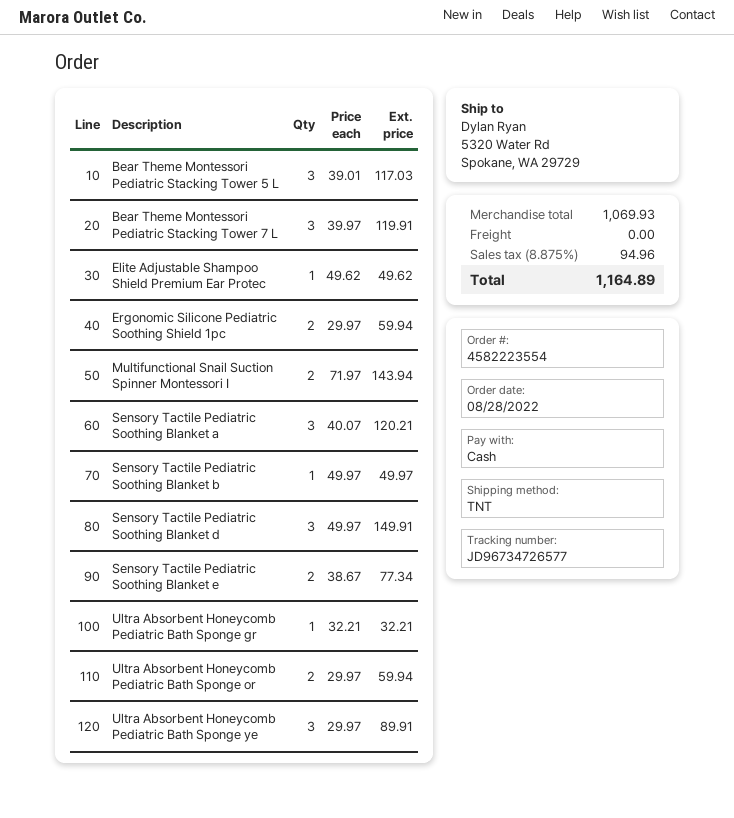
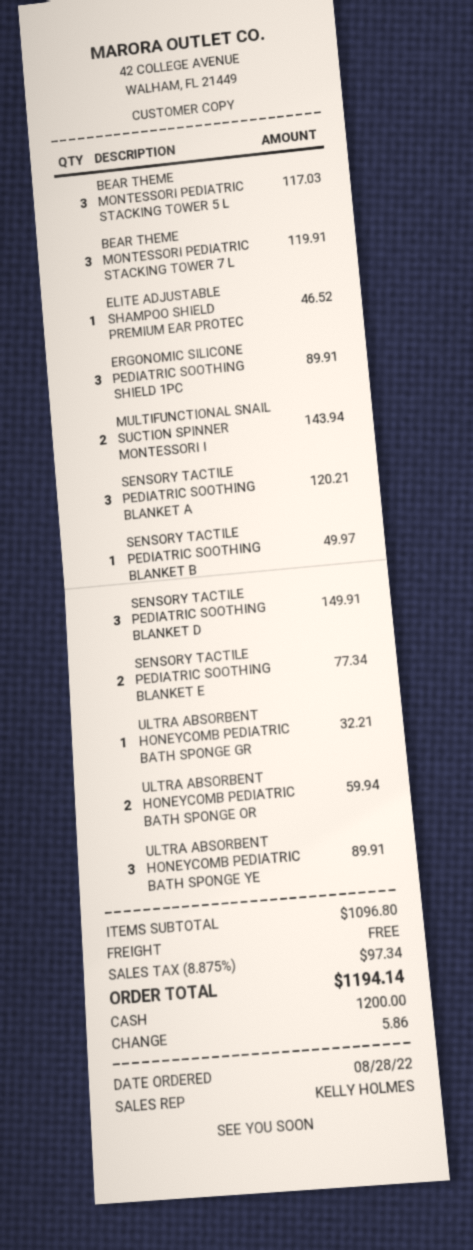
Elite Adjustable Shampoo Shield Premium Ear Protec: 1 for 49.62 -> 1 for 46.52
Ergonomic Silicone Pediatric Soothing Shield 1pc: 2 for 59.94 -> 3 for 89.91
subtotal: 1069.93 -> 1096.80
tax: 8.875% = 94.96 -> 8.875% = 97.34
total: 1164.89 -> 1194.14

